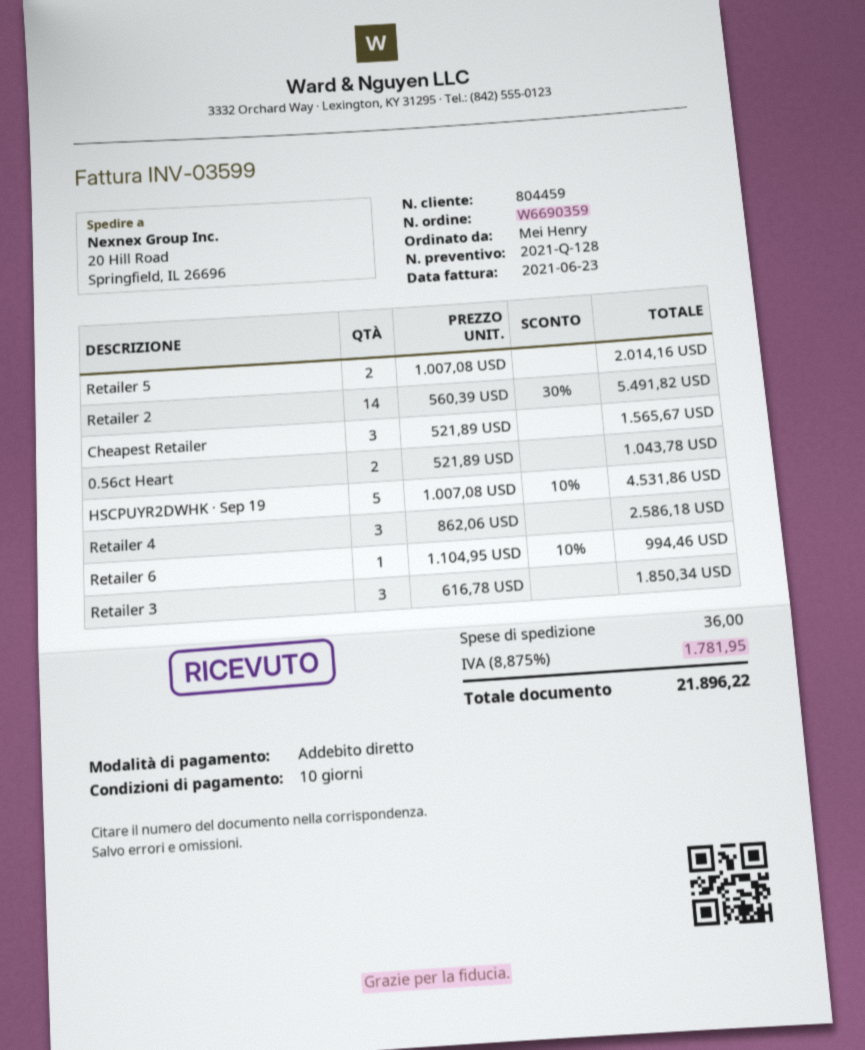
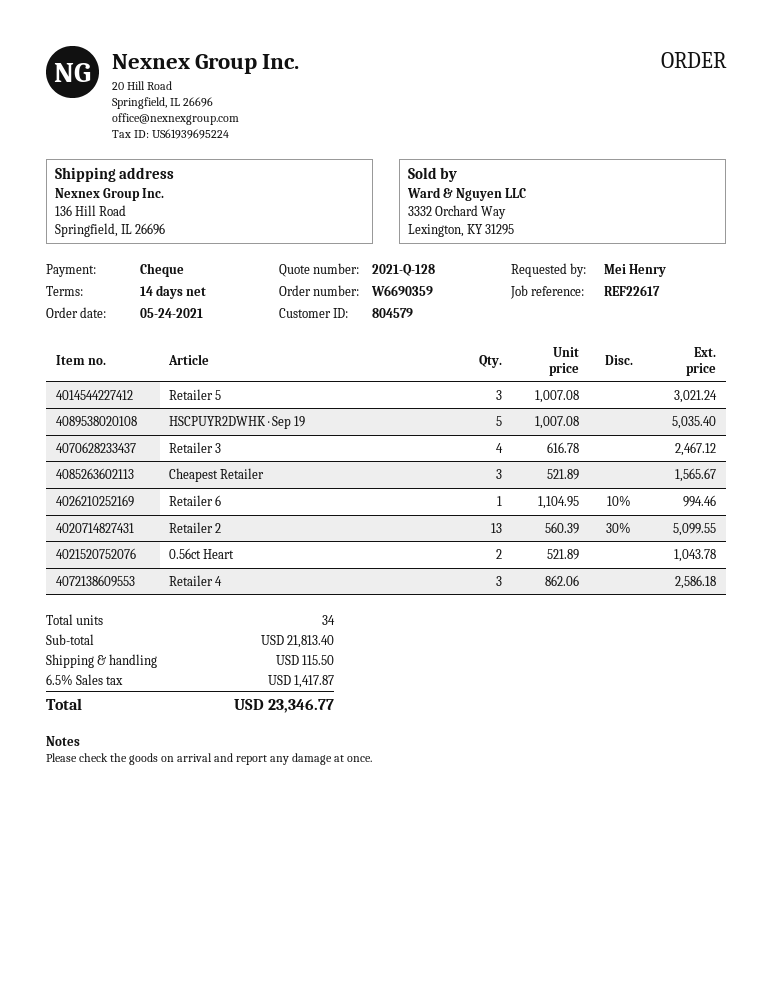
payment terms: 10 days -> 14 days
customer number: 804459 -> 804579
payment method: direct debit -> cheque
ship to: 20 Hill Road, Springfield, IL 26696 -> 136 Hill Road, Springfield, IL 26696
Retailer 5: 2 x 1007.08 = 2014.16 -> 3 x 1007.08 = 3021.24
Retailer 2: 14 x 560.39 - 30% = 5491.82 -> 13 x 560.39 - 30% = 5099.55
HSCPUYR2DWHK · Sep 19: 5 x 1007.08 - 10% = 4531.86 -> 5 x 1007.08 = 5035.40
Retailer 3: 3 x 616.78 = 1850.34 -> 4 x 616.78 = 2467.12
shipping: 36.00 -> 115.50
tax: 8.875% = 1781.95 -> 6.5% = 1417.87
total: 21896.22 -> 23346.77

